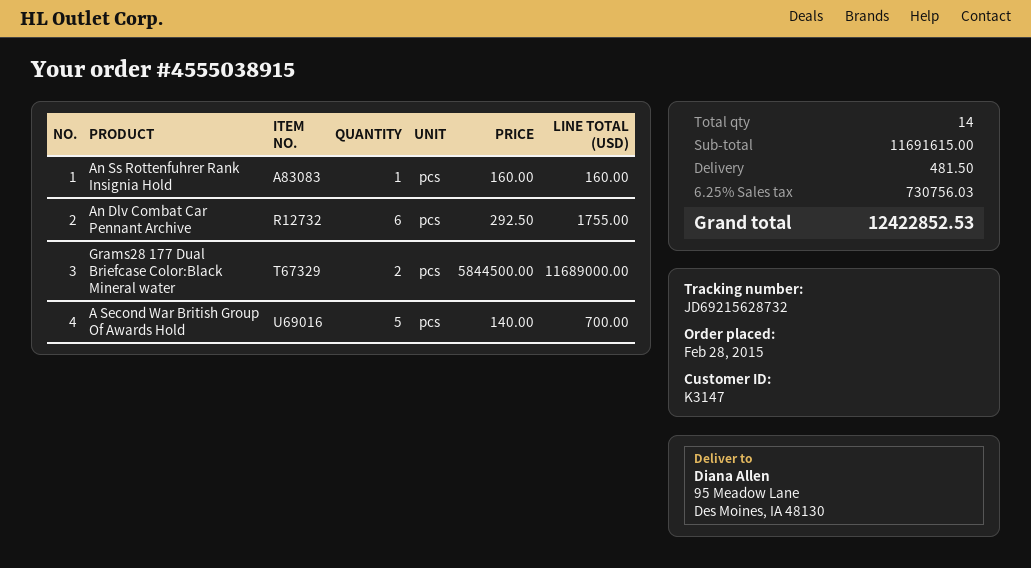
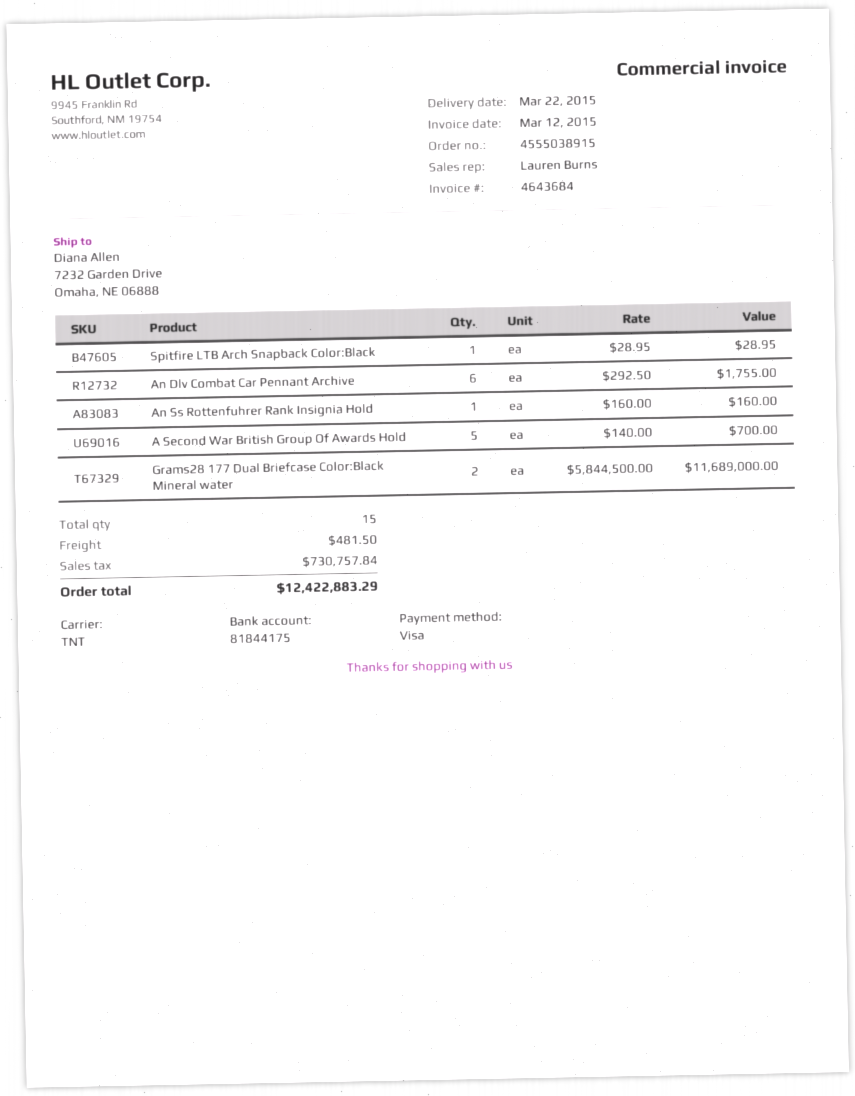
ship to: 95 Meadow Lane, Des Moines, IA 48130 -> 7232 Garden Drive, Omaha, NE 06888
Spitfire LTB Arch Snapback Color:Black: none -> 1 x 28.95 = 28.95
total quantity: 14 -> 15
tax: 730756.03 -> 730757.84
total: 12422852.53 -> 12422883.29

